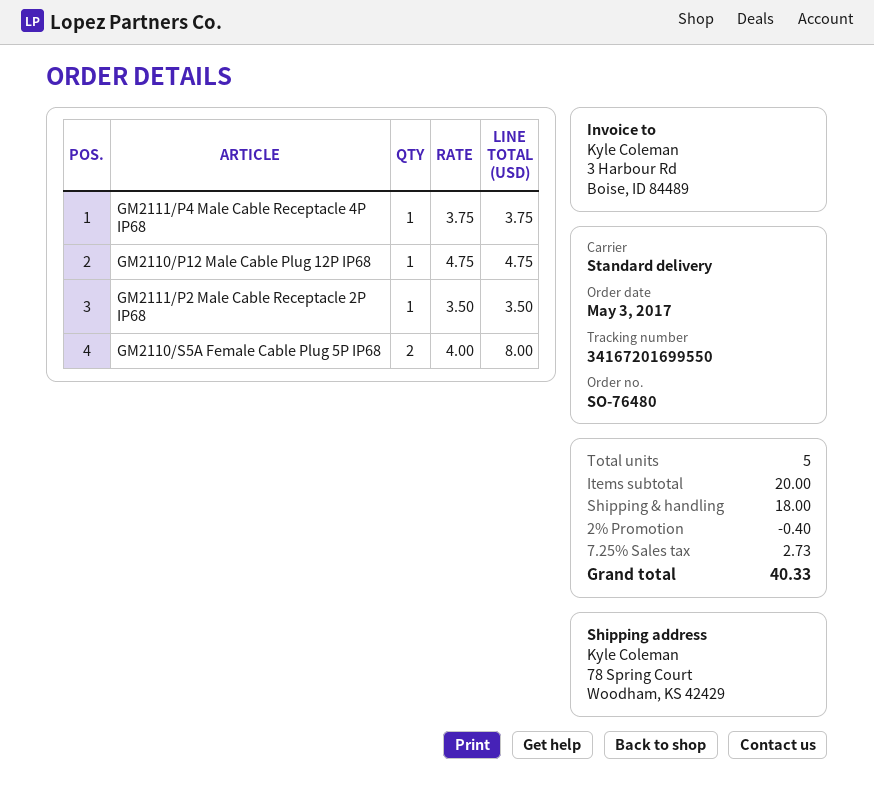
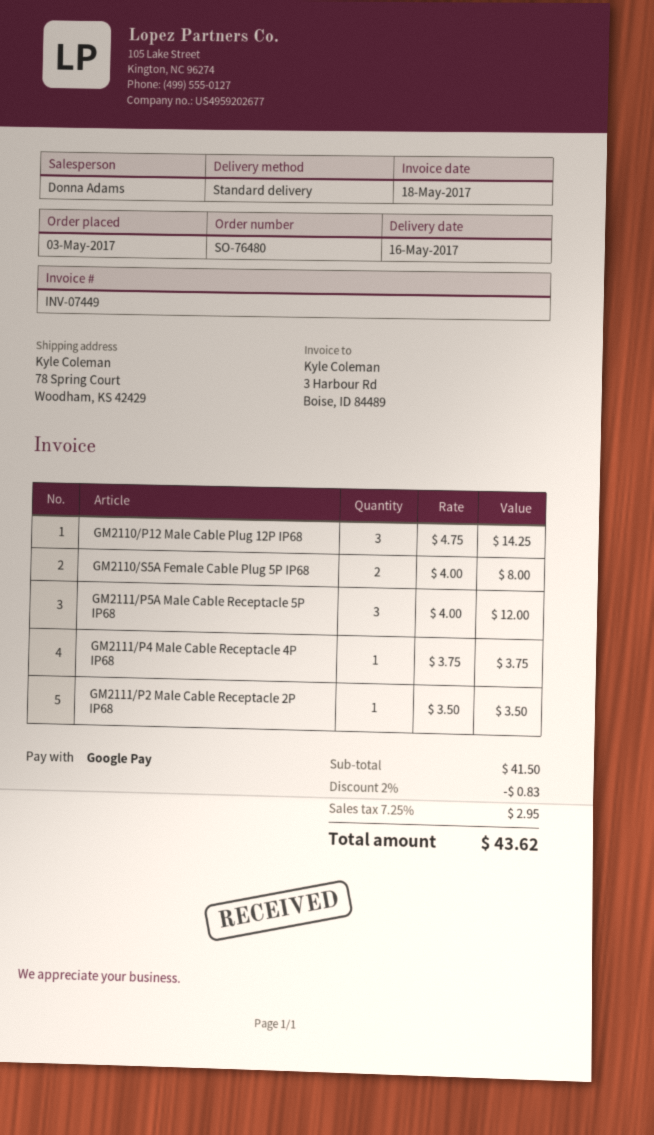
GM2110/P12 Male Cable Plug 12P IP68: 1 x 4.75 = 4.75 -> 3 x 4.75 = 14.25
GM2111/P5A Male Cable Receptacle 5P IP68: none -> 3 x 4.00 = 12.00
subtotal: 20.00 -> 41.50
discount: 2% = 0.40 -> 2% = 0.83
shipping: 18.00 -> none
tax: 7.25% = 2.73 -> 7.25% = 2.95
total: 40.33 -> 43.62

